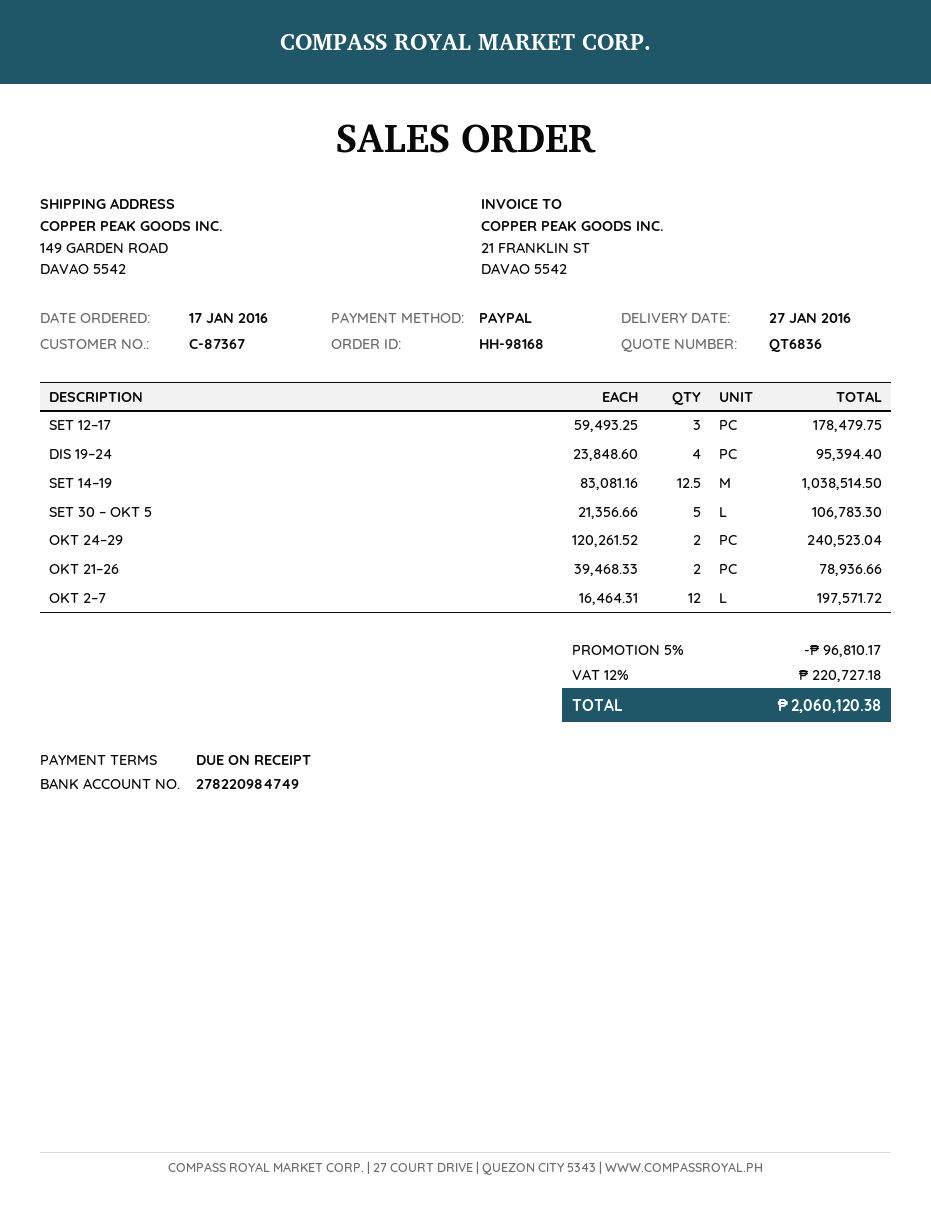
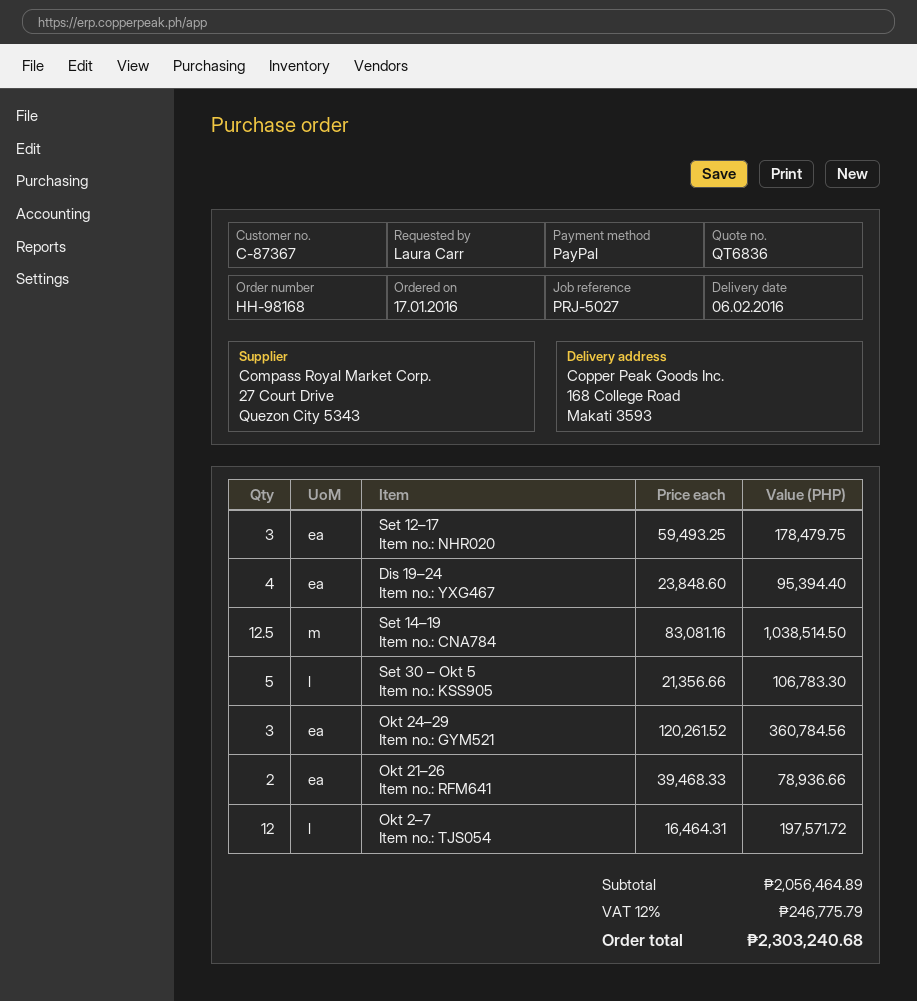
delivery date: 2016-01-27 -> 2016-02-06
ship to: 149 GARDEN ROAD, DAVAO 5542 -> 168 College Road, Makati 3593
OKT 24–29: 2 x 120261.52 = 240523.04 -> 3 x 120261.52 = 360784.56
discount: 5% = 96810.17 -> none
tax: 12% = 220727.18 -> 12% = 246775.79
total: 2060120.38 -> 2303240.68

